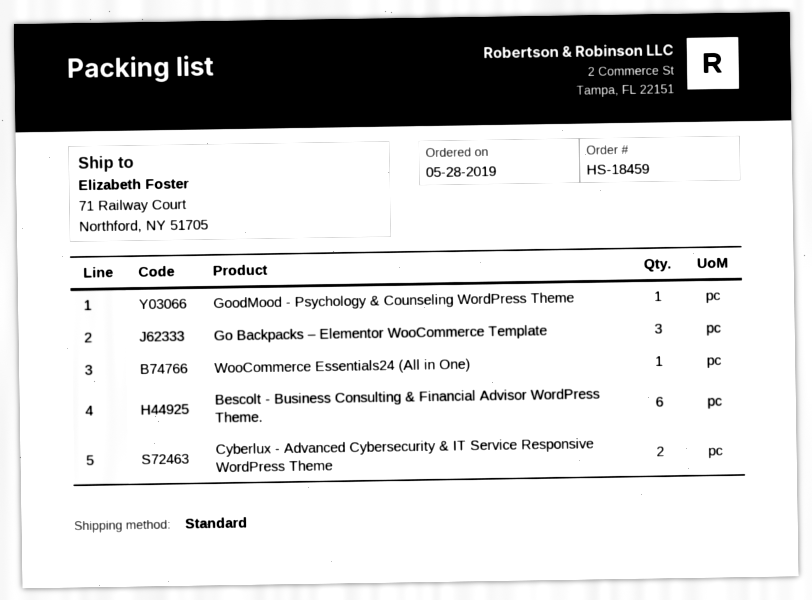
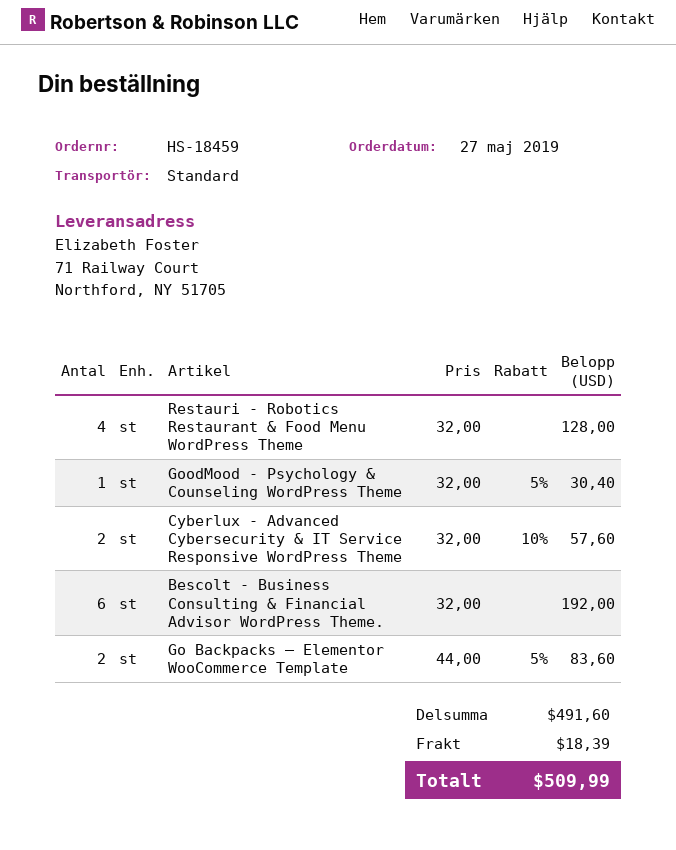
order date: 2019-05-28 -> 2019-05-27
Go Backpacks – Elementor WooCommerce Template: 3 -> 2
WooCommerce Essentials24 (All in One): 1 -> none
Restauri - Robotics Restaurant & Food Menu WordPress Theme: none -> 4

